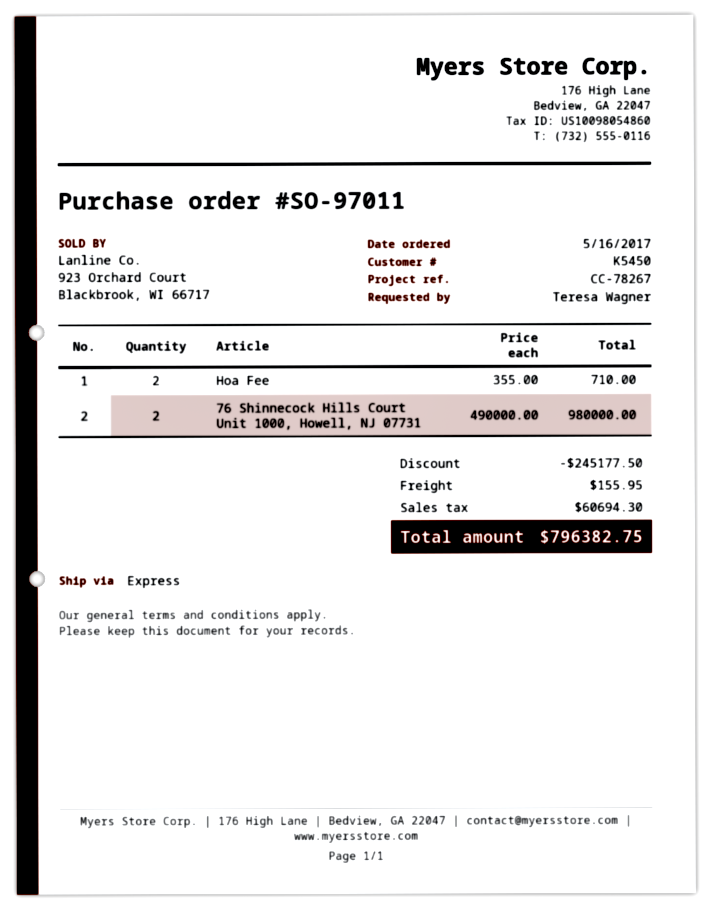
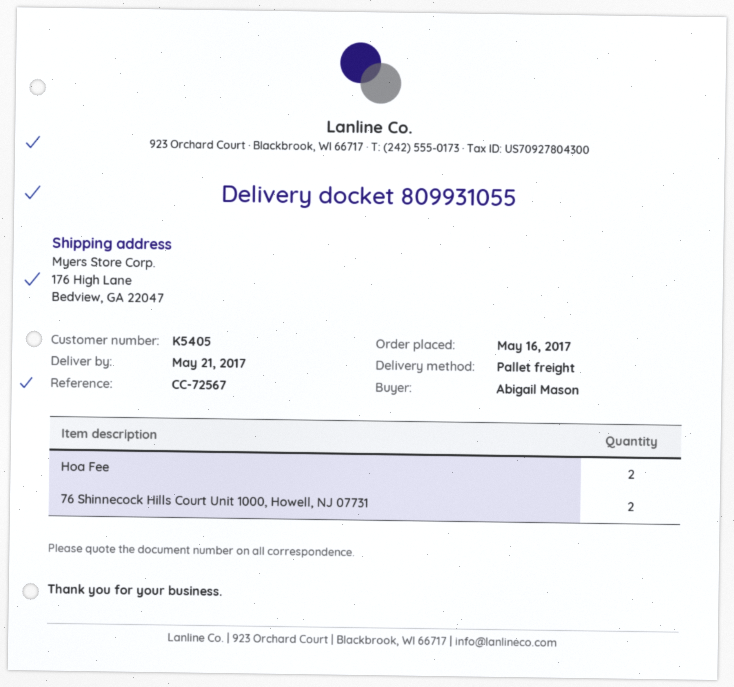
customer number: K5450 -> K5405
reference: CC-78267 -> CC-72567
ordered by: Teresa Wagner -> Abigail Mason
shipping method: express -> pallet freight

